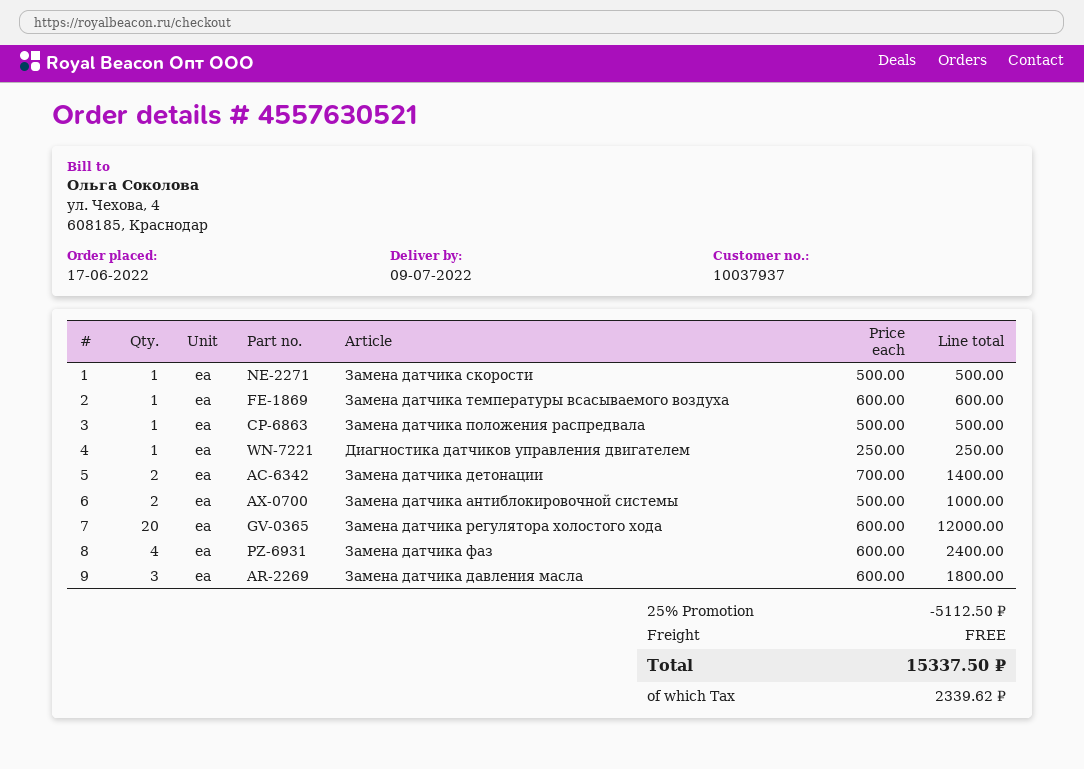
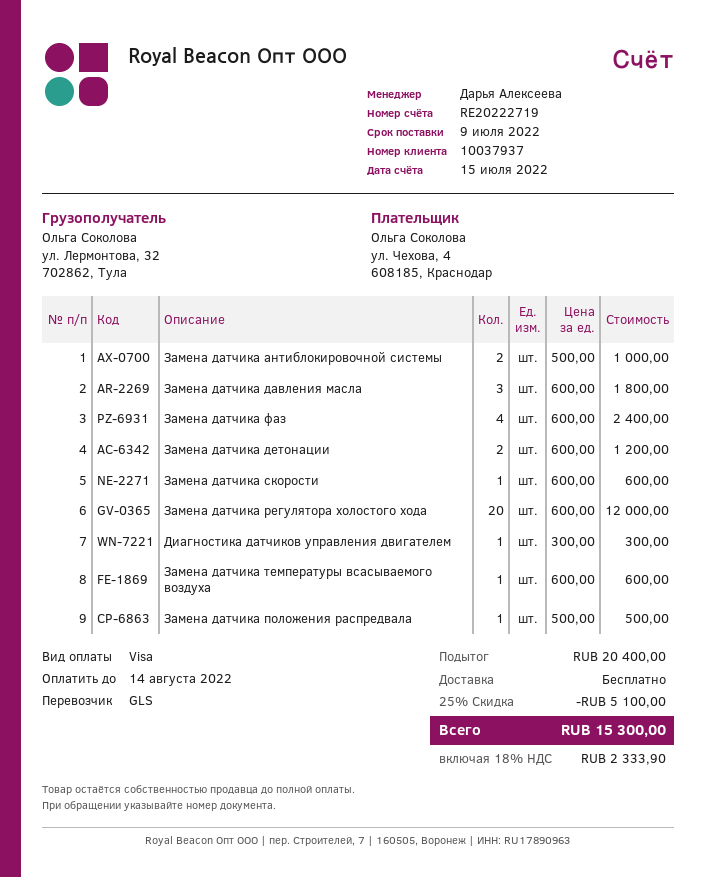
Замена датчика скорости: 1 x 500.00 = 500.00 -> 1 x 600.00 = 600.00
Диагностика датчиков управления двигателем: 1 x 250.00 = 250.00 -> 1 x 300.00 = 300.00
Замена датчика детонации: 2 x 700.00 = 1400.00 -> 2 x 600.00 = 1200.00
discount: 25% = 5112.50 -> 25% = 5100.00
tax: 2339.62 -> 2333.90
total: 15337.50 -> 15300.00

